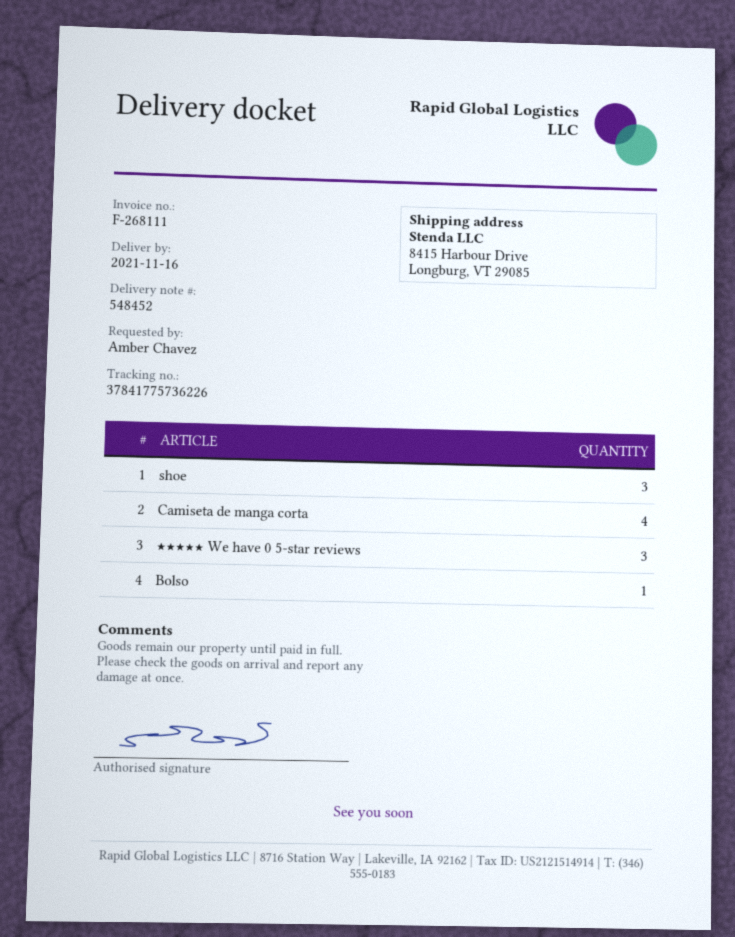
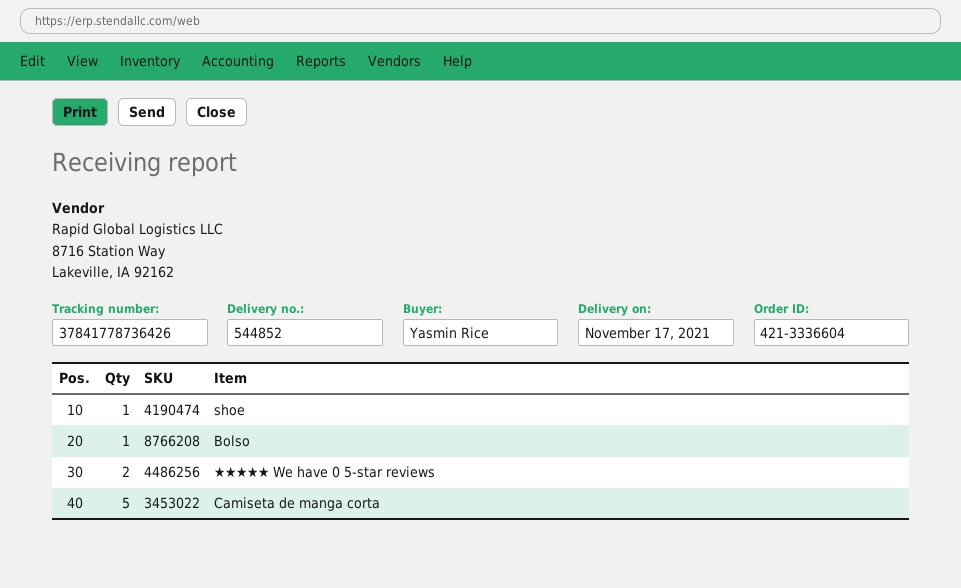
delivery note number: 548452 -> 544852
delivery date: 2021-11-16 -> 2021-11-17
ordered by: Amber Chavez -> Yasmin Rice
tracking number: 37841775736226 -> 37841778736426
shoe: 3 -> 1
Camiseta de manga corta: 4 -> 5
★★★★★ We have 0 5-star reviews: 3 -> 2

